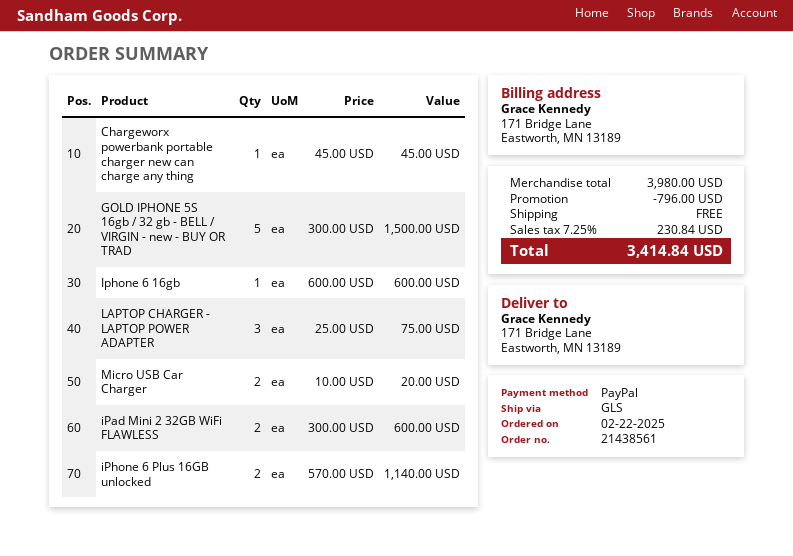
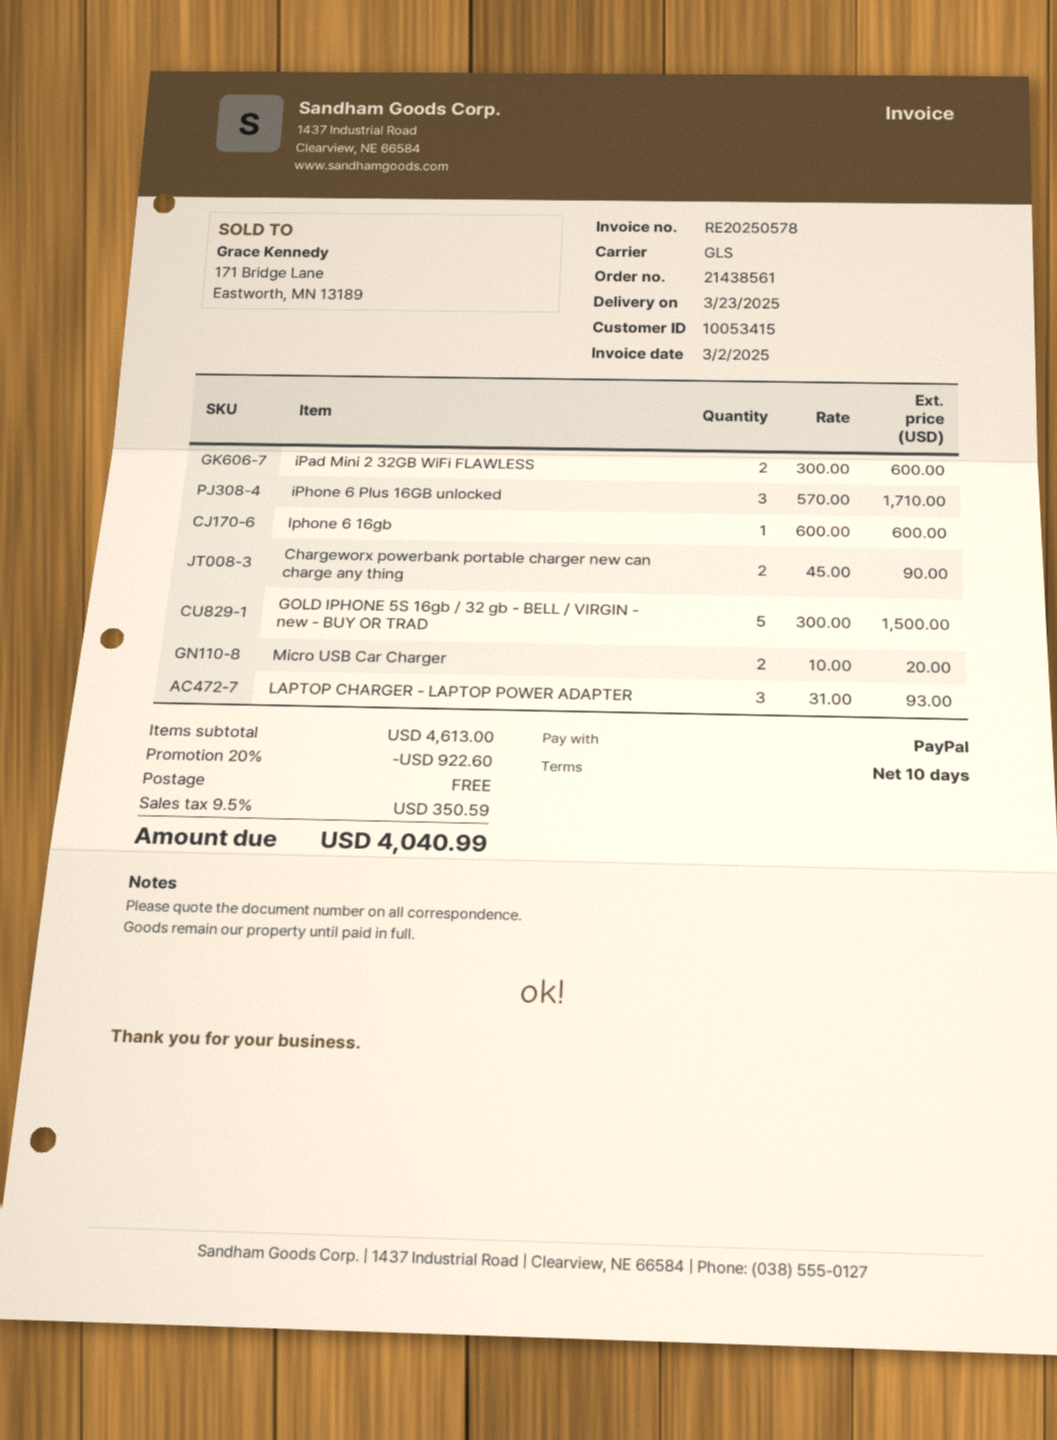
Chargeworx powerbank portable charger new can charge any thing: 1 x 45.00 = 45.00 -> 2 x 45.00 = 90.00
LAPTOP CHARGER - LAPTOP POWER ADAPTER: 3 x 25.00 = 75.00 -> 3 x 31.00 = 93.00
iPhone 6 Plus 16GB unlocked: 2 x 570.00 = 1140.00 -> 3 x 570.00 = 1710.00
subtotal: 3980.00 -> 4613.00
discount: 796.00 -> 922.60
tax: 7.25% = 230.84 -> 9.5% = 350.59
total: 3414.84 -> 4040.99

